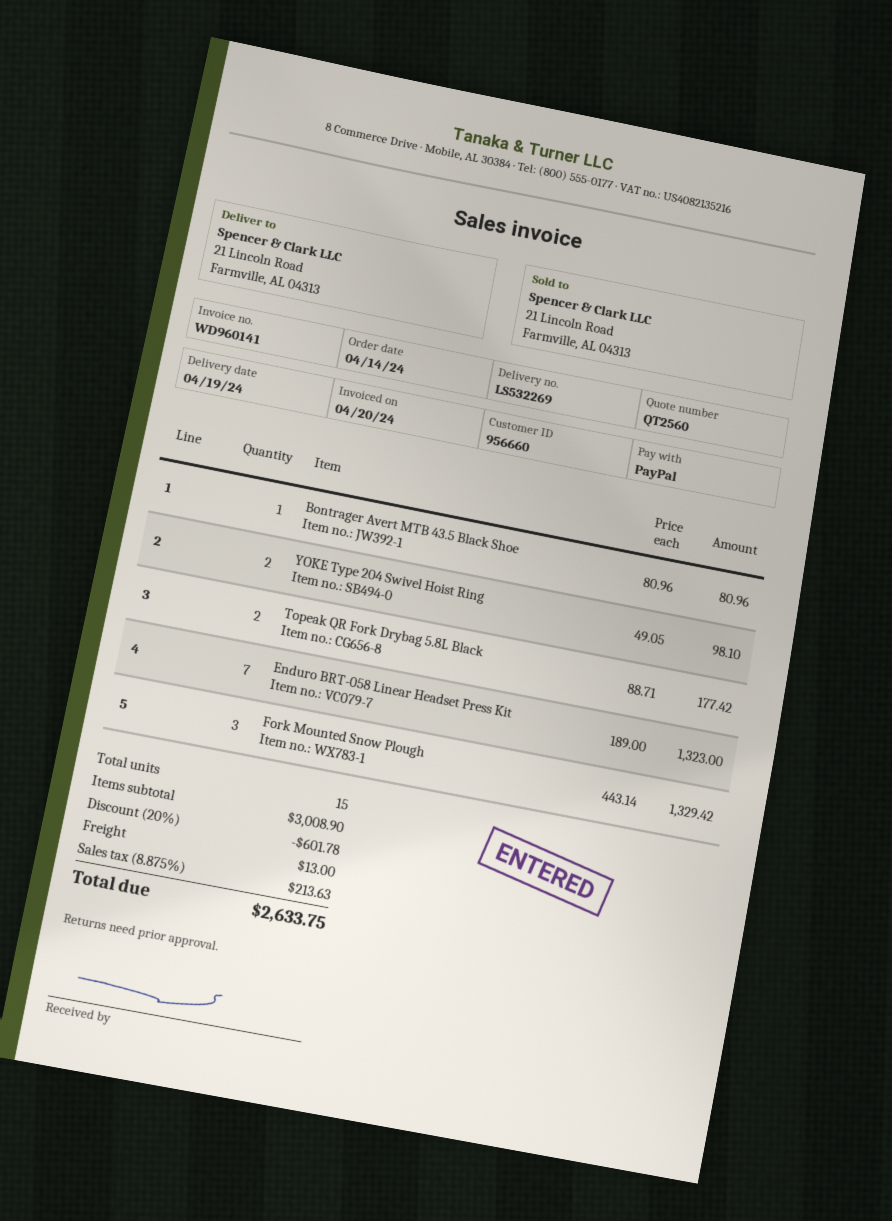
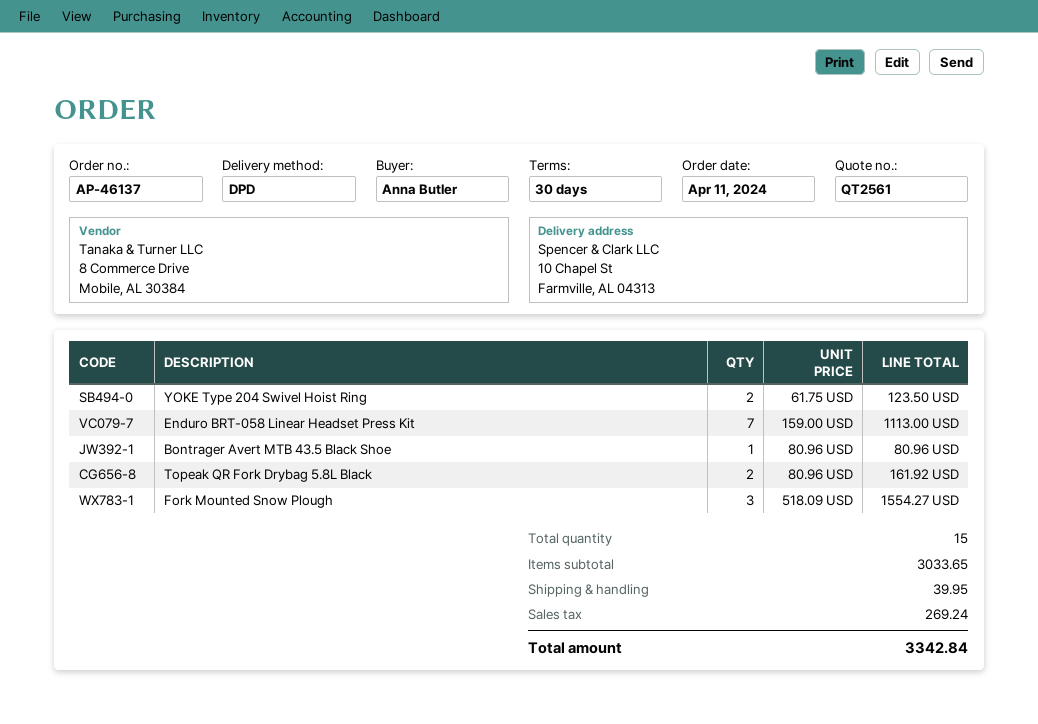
quote number: QT2560 -> QT2561
order date: 2024-04-14 -> 2024-04-11
ship to: 21 Lincoln Road, Farmville, AL 04313 -> 10 Chapel St, Farmville, AL 04313
YOKE Type 204 Swivel Hoist Ring: 2 x 49.05 = 98.10 -> 2 x 61.75 = 123.50
Topeak QR Fork Drybag 5.8L Black: 2 x 88.71 = 177.42 -> 2 x 80.96 = 161.92
Enduro BRT-058 Linear Headset Press Kit: 7 x 189.00 = 1323.00 -> 7 x 159.00 = 1113.00
Fork Mounted Snow Plough: 3 x 443.14 = 1329.42 -> 3 x 518.09 = 1554.27
subtotal: 3008.90 -> 3033.65
discount: 20% = 601.78 -> none
shipping: 13.00 -> 39.95
tax: 213.63 -> 269.24
total: 2633.75 -> 3342.84

